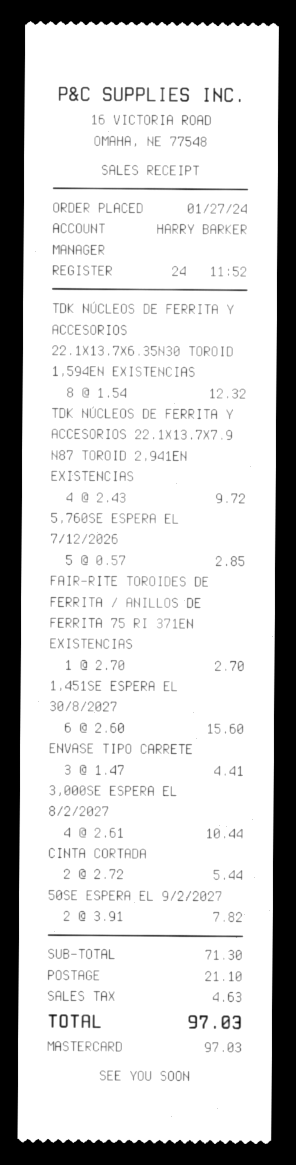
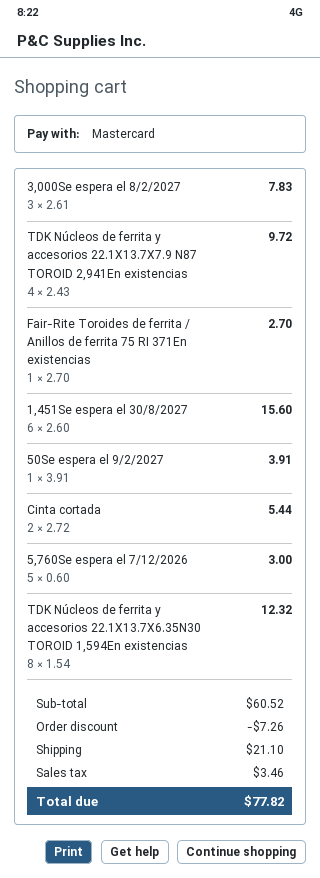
5,760SE ESPERA EL 7/12/2026: 5 x 0.57 = 2.85 -> 5 x 0.60 = 3.00
ENVASE TIPO CARRETE: 3 x 1.47 = 4.41 -> none
3,000SE ESPERA EL 8/2/2027: 4 x 2.61 = 10.44 -> 3 x 2.61 = 7.83
50SE ESPERA EL 9/2/2027: 2 x 3.91 = 7.82 -> 1 x 3.91 = 3.91
subtotal: 71.30 -> 60.52
discount: none -> 7.26
tax: 4.63 -> 3.46
total: 97.03 -> 77.82

